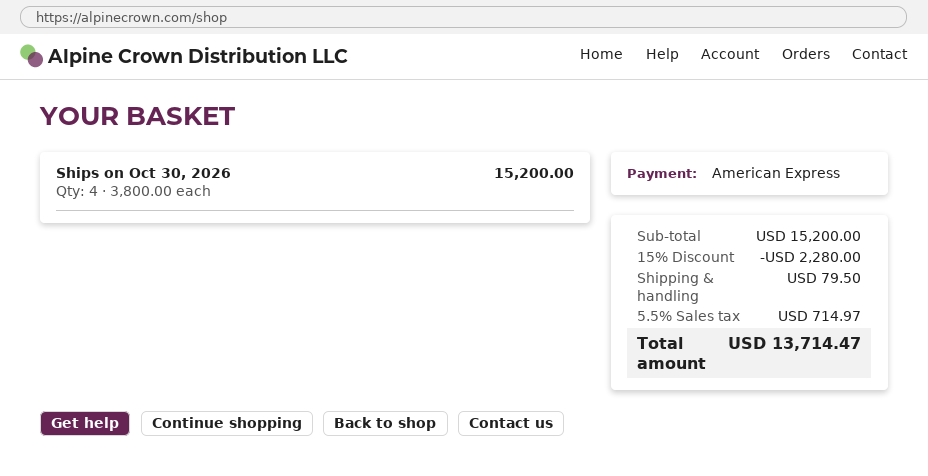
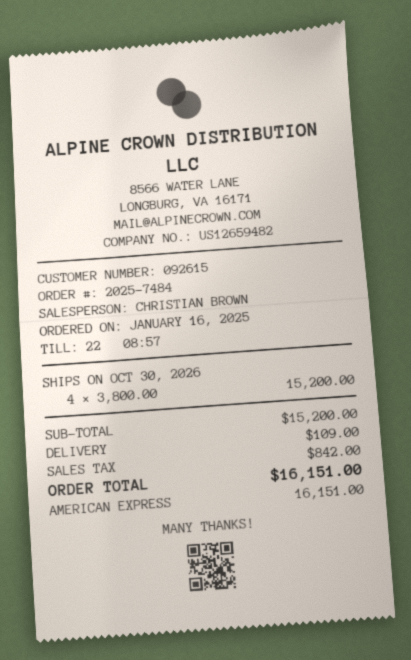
discount: 15% = 2280.00 -> none
shipping: 79.50 -> 109.00
tax: 714.97 -> 842.00
total: 13714.47 -> 16151.00

